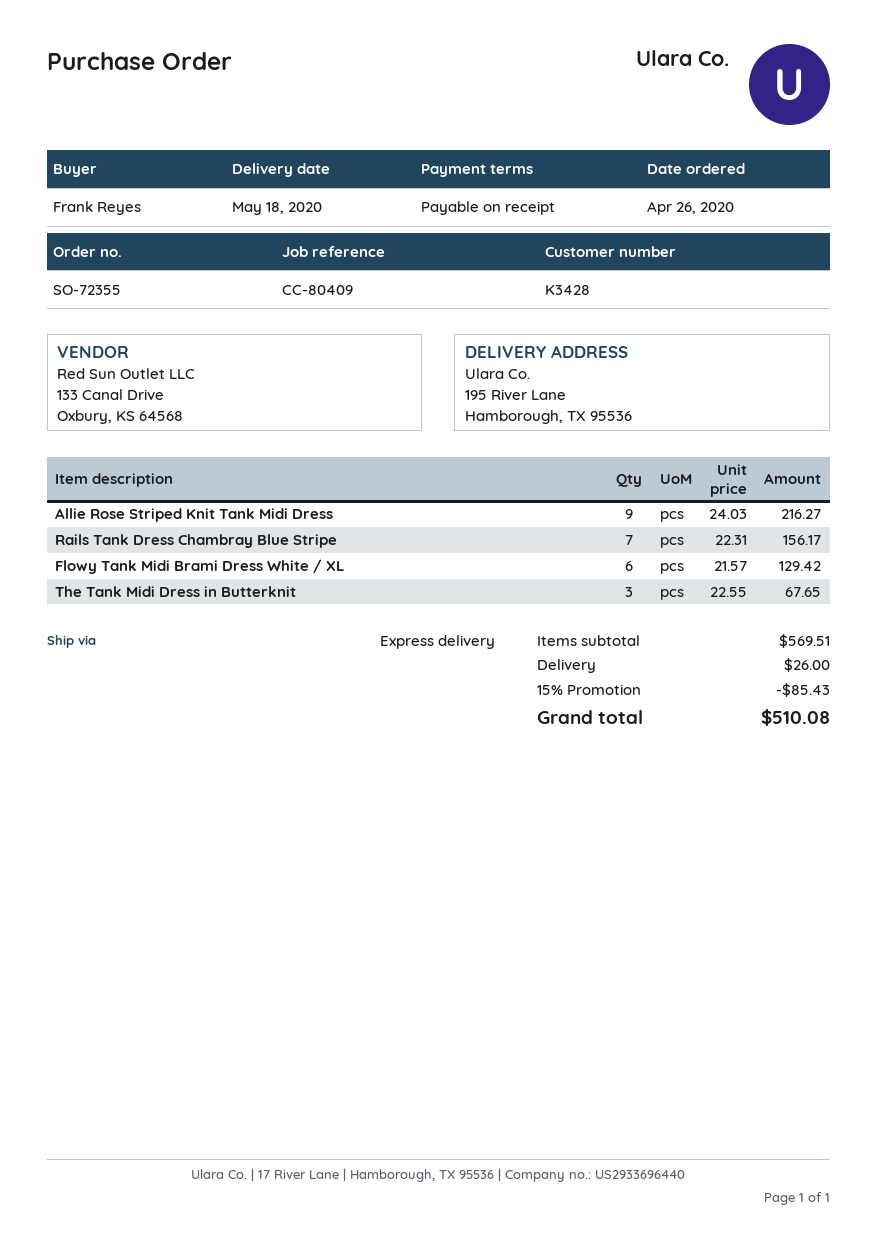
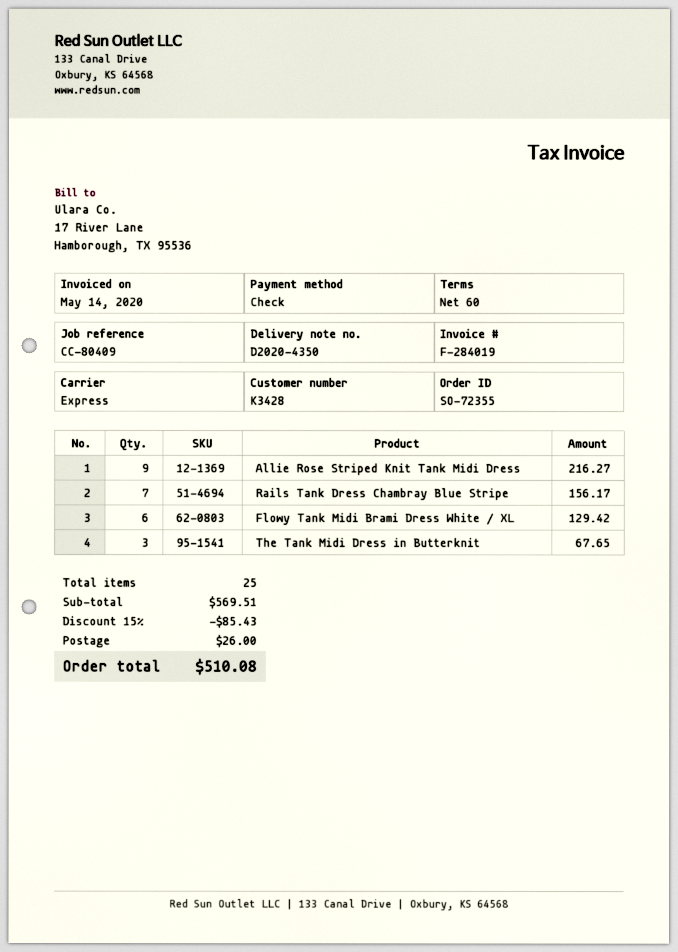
payment terms: on receipt -> 60 days

